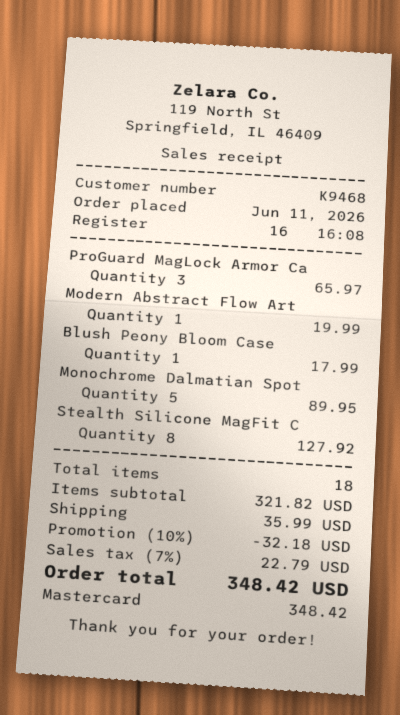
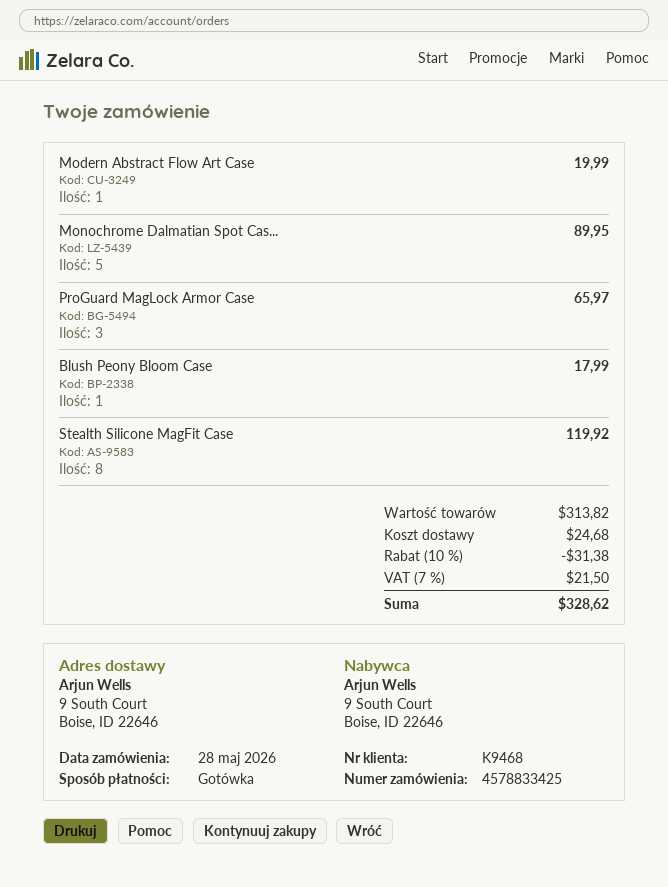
order date: 2026-06-11 -> 2026-05-28
payment method: Mastercard -> cash
Stealth Silicone MagFit C: 8 for 127.92 -> 8 for 119.92
subtotal: 321.82 -> 313.82
discount: 10% = 32.18 -> 10% = 31.38
shipping: 35.99 -> 24.68
tax: 7% = 22.79 -> 7% = 21.50
total: 348.42 -> 328.62

